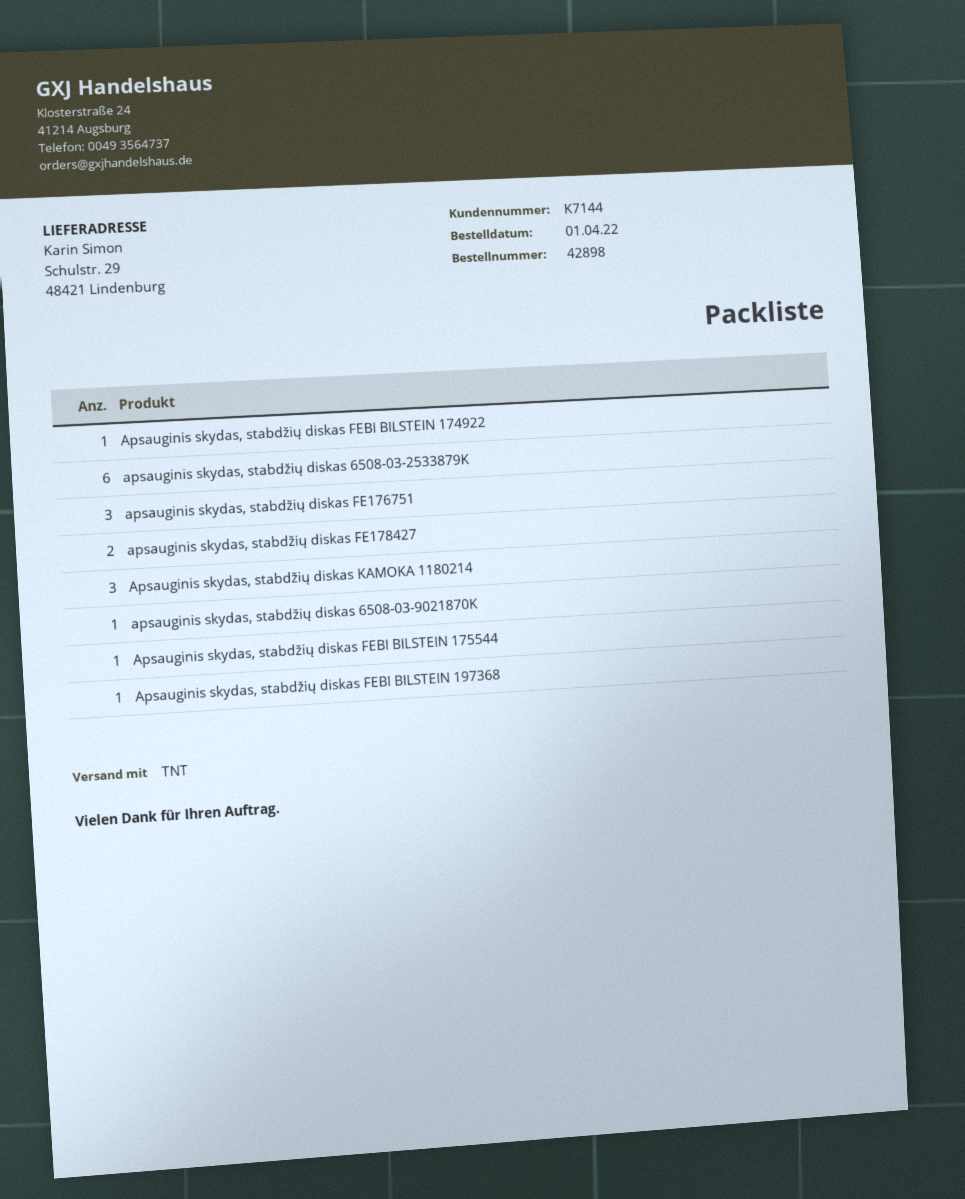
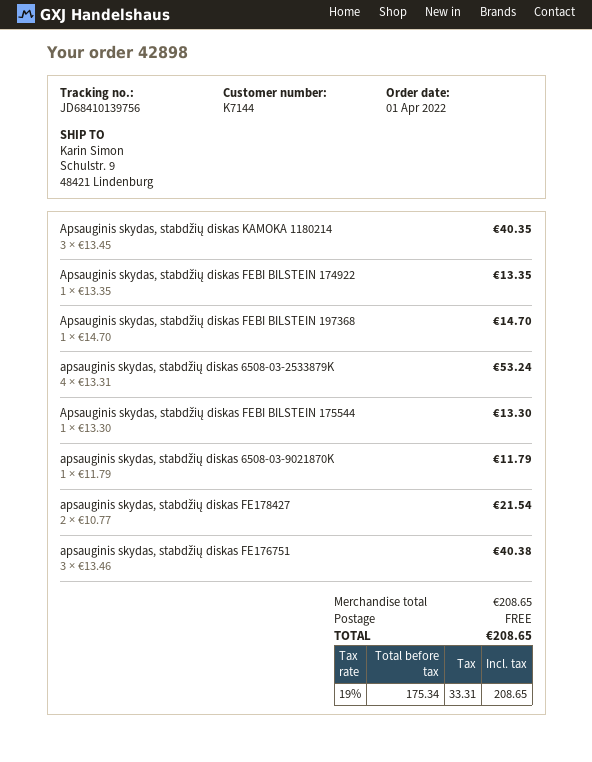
ship to: Schulstr. 29, 48421 Lindenburg -> Schulstr. 9, 48421 Lindenburg
apsauginis skydas, stabdžių diskas 6508-03-2533879K: 6 -> 4

